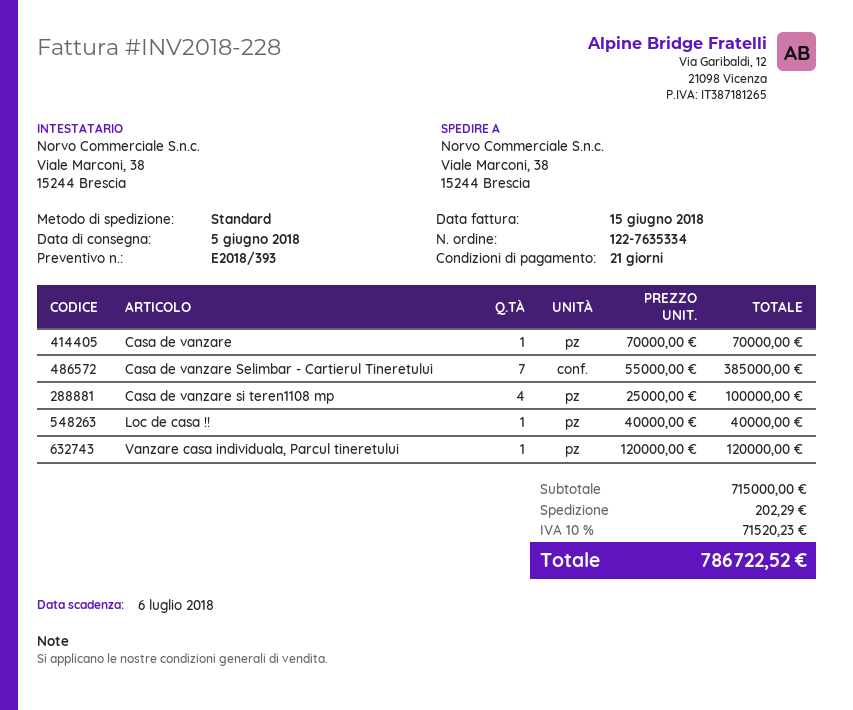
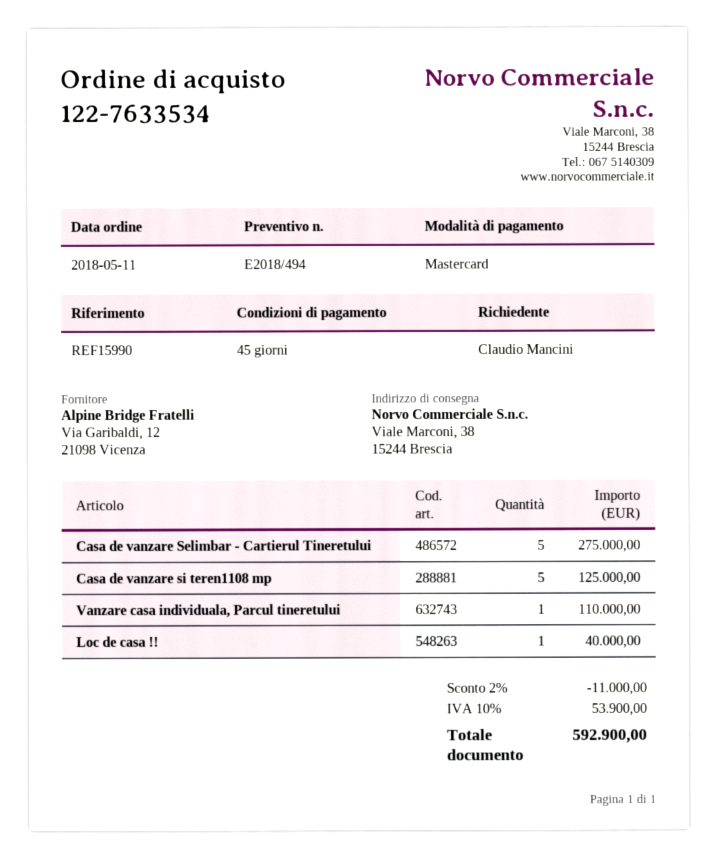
quote number: E2018/393 -> E2018/494
order number: 122-7635334 -> 122-7633534
payment terms: 21 days -> 45 days
Casa de vanzare: 1 for 70000.00 -> none
Casa de vanzare Selimbar - Cartierul Tineretului: 7 for 385000.00 -> 5 for 275000.00
Casa de vanzare si teren1108 mp: 4 for 100000.00 -> 5 for 125000.00
Vanzare casa individuala, Parcul tineretului: 1 for 120000.00 -> 1 for 110000.00
discount: none -> 2% = 11000.00
shipping: 202.29 -> none
tax: 10% = 71520.23 -> 10% = 53900.00
total: 786722.52 -> 592900.00

